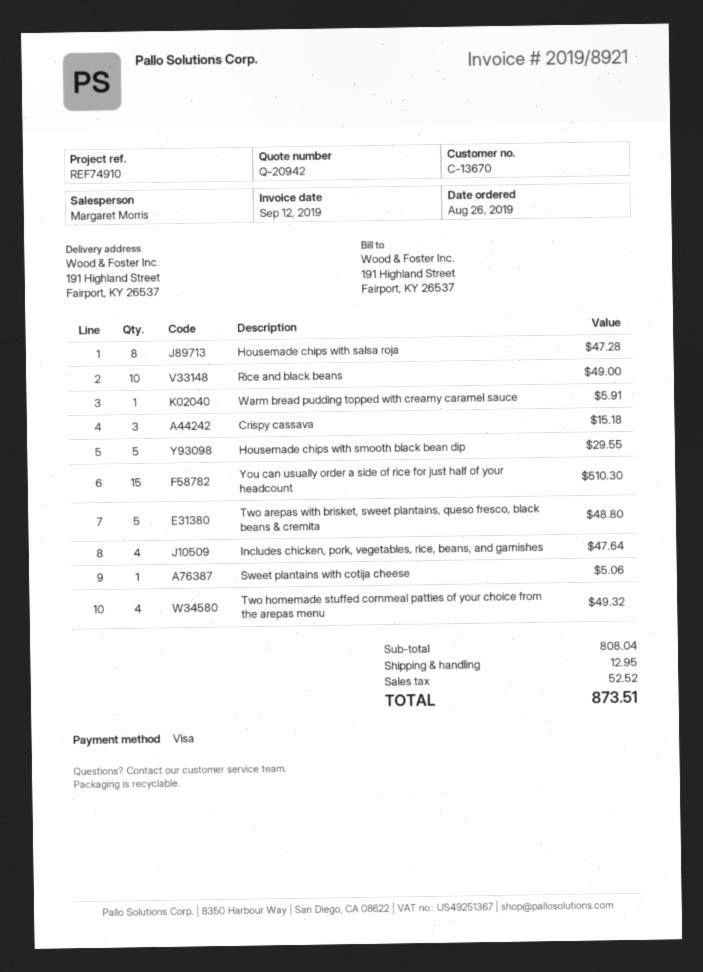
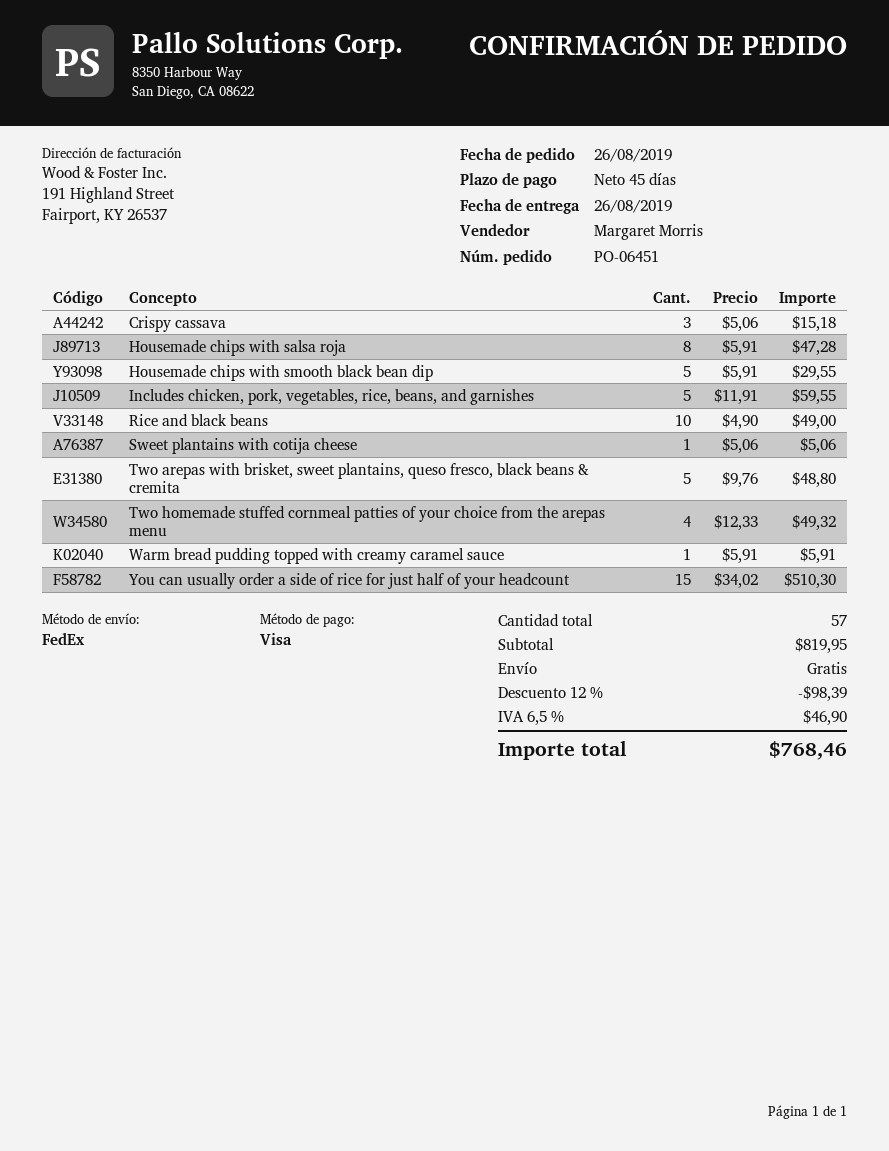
Includes chicken, pork, vegetables, rice, beans, and garnishes: 4 for 47.64 -> 5 for 59.55
subtotal: 808.04 -> 819.95
discount: none -> 12% = 98.39
shipping: 12.95 -> 0.00
tax: 52.52 -> 46.90
total: 873.51 -> 768.46

